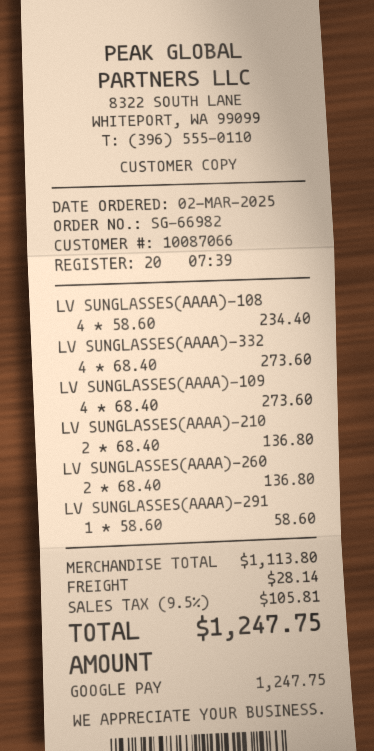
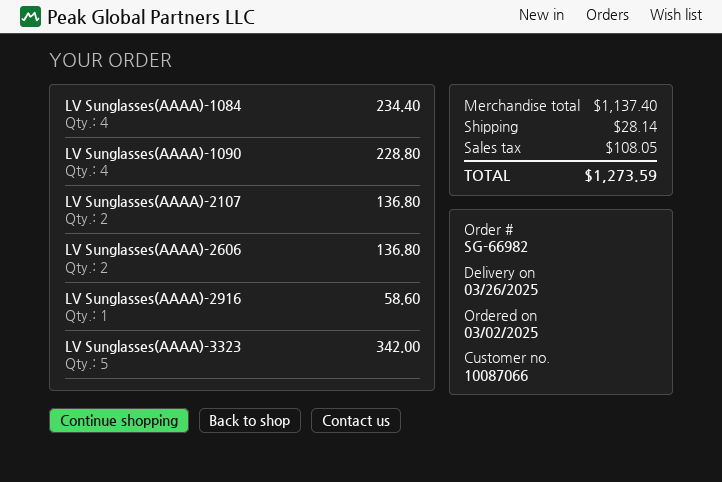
LV SUNGLASSES(AAAA)-332: 4 for 273.60 -> 5 for 342.00
LV SUNGLASSES(AAAA)-109: 4 for 273.60 -> 4 for 228.80
subtotal: 1113.80 -> 1137.40
tax: 105.81 -> 108.05
total: 1247.75 -> 1273.59

